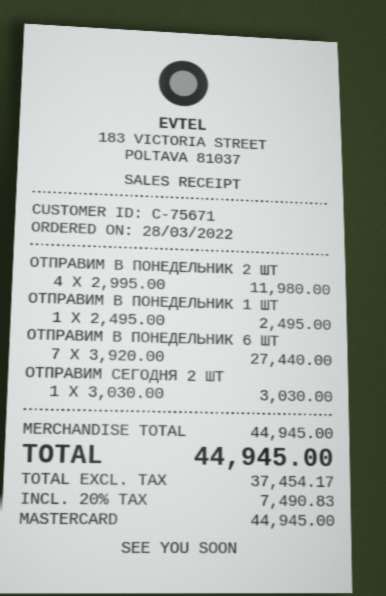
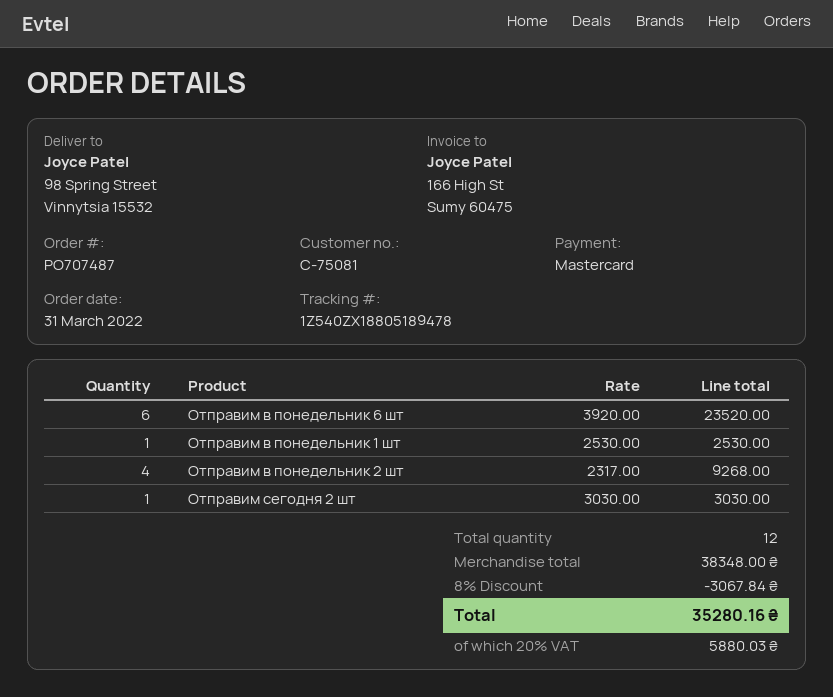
order date: 2022-03-28 -> 2022-03-31
customer number: C-75671 -> C-75081
ОТПРАВИМ В ПОНЕДЕЛЬНИК 2 ШТ: 4 x 2995.00 = 11980.00 -> 4 x 2317.00 = 9268.00
ОТПРАВИМ В ПОНЕДЕЛЬНИК 1 ШТ: 1 x 2495.00 = 2495.00 -> 1 x 2530.00 = 2530.00
ОТПРАВИМ В ПОНЕДЕЛЬНИК 6 ШТ: 7 x 3920.00 = 27440.00 -> 6 x 3920.00 = 23520.00
subtotal: 44945.00 -> 38348.00
discount: none -> 8% = 3067.84
tax: 20% = 7490.83 -> 20% = 5880.03
total: 44945.00 -> 35280.16

